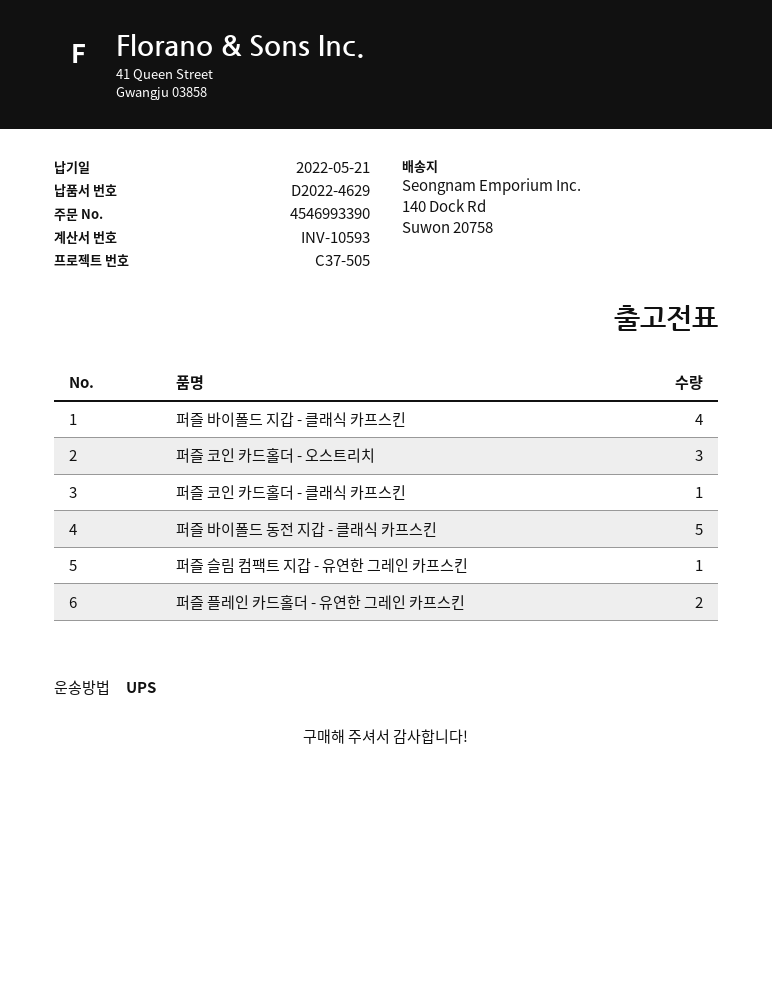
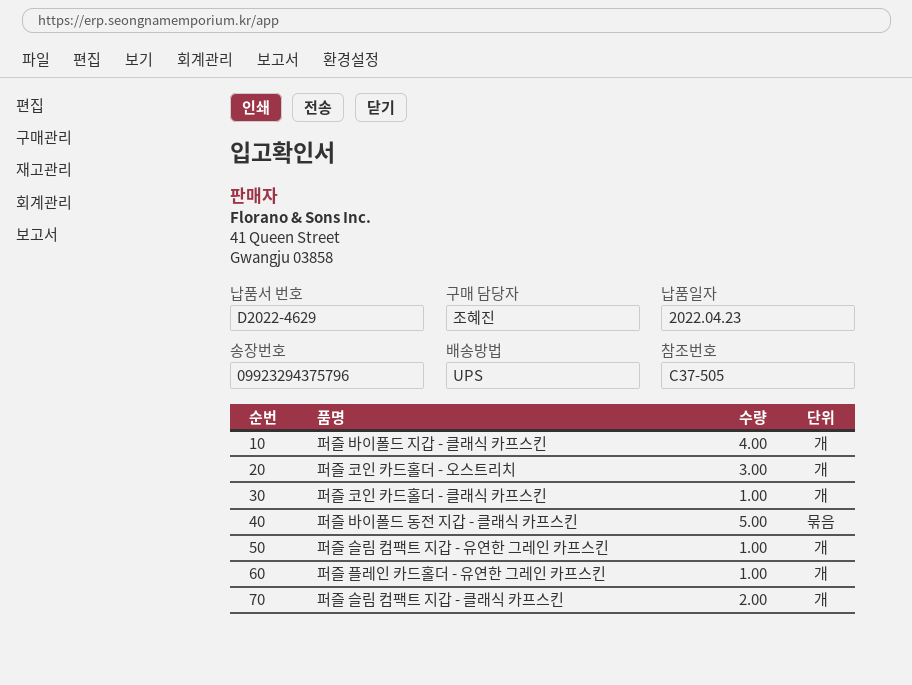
delivery date: 2022-05-21 -> 2022-04-23
퍼즐 플레인 카드홀더 - 유연한 그레인 카프스킨: 2 -> 1
퍼즐 슬림 컴팩트 지갑 - 클래식 카프스킨: none -> 2

